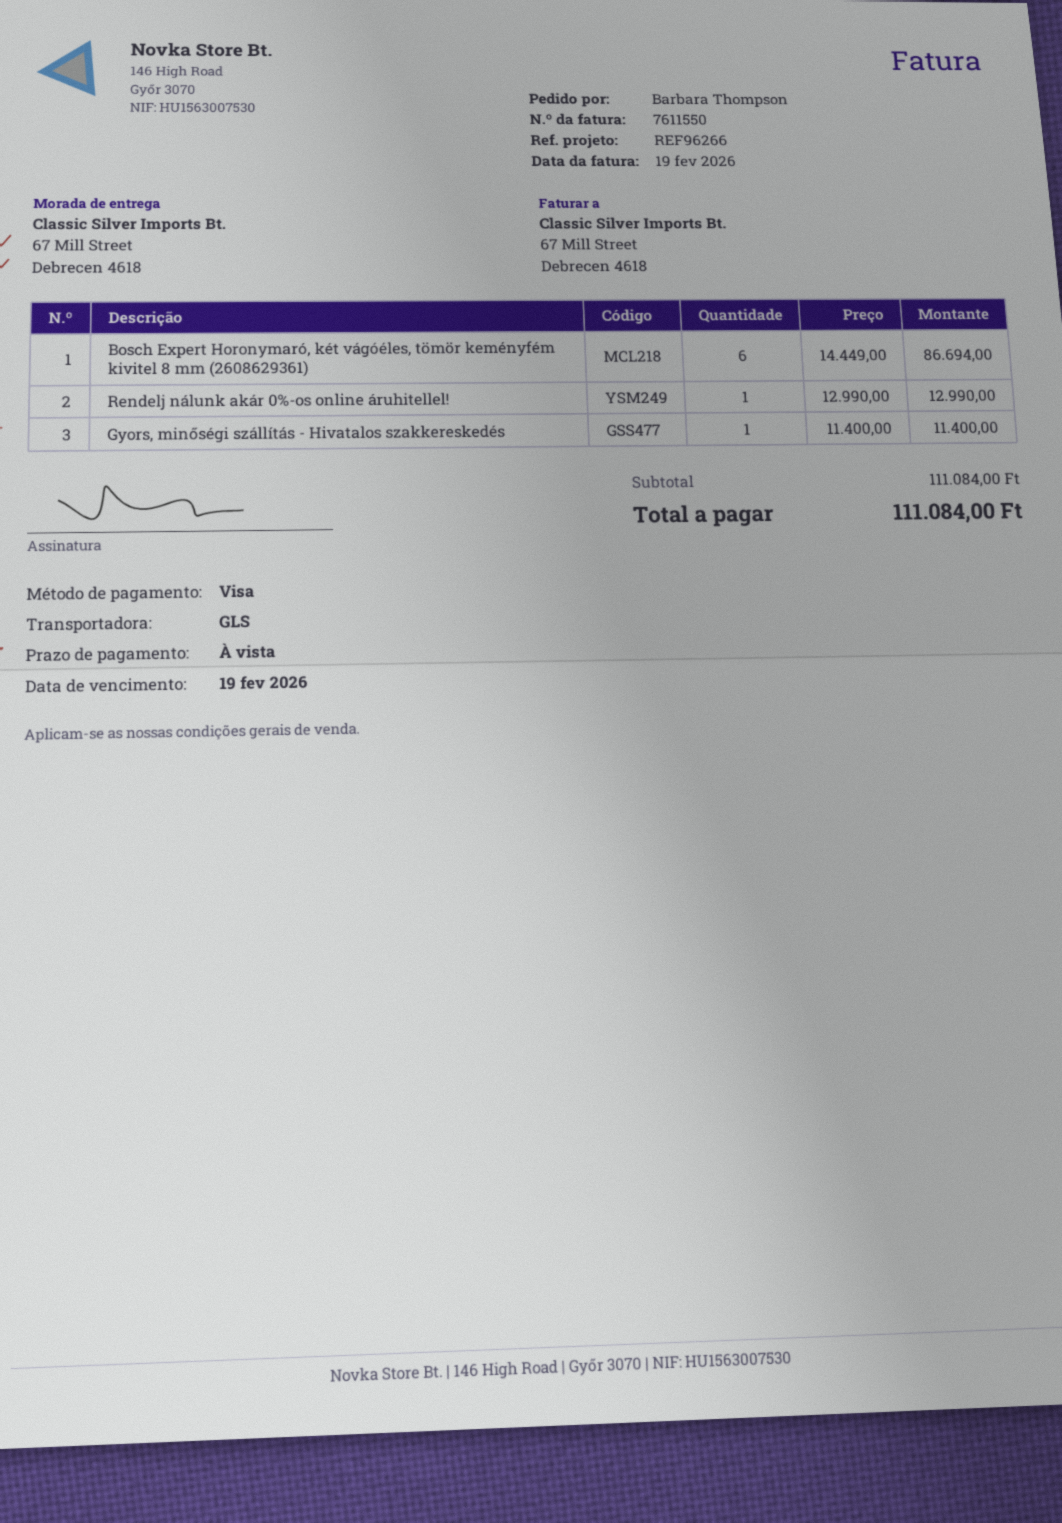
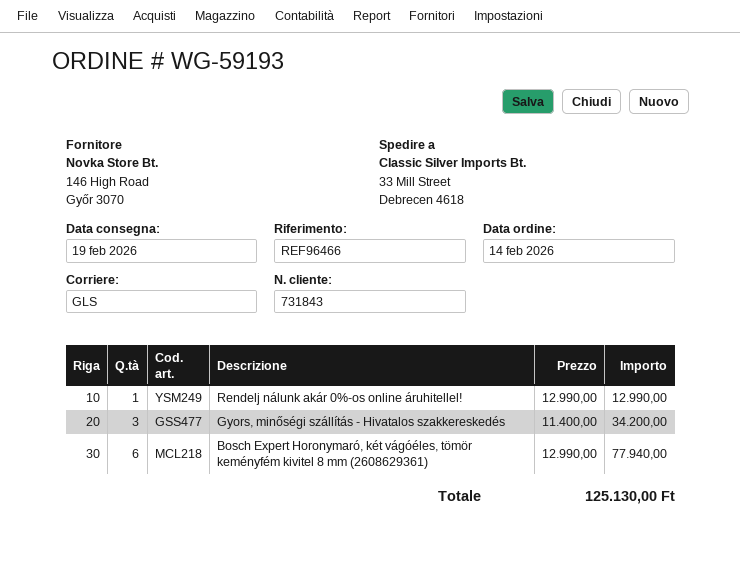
reference: REF96266 -> REF96466
ship to: 67 Mill Street, Debrecen 4618 -> 33 Mill Street, Debrecen 4618
Bosch Expert Horonymaró, két vágóéles, tömör keményfém kivitel 8 mm (2608629361): 6 x 14449.00 = 86694.00 -> 6 x 12990.00 = 77940.00
Gyors, minőségi szállítás - Hivatalos szakkereskedés: 1 x 11400.00 = 11400.00 -> 3 x 11400.00 = 34200.00
total: 111084.00 -> 125130.00

